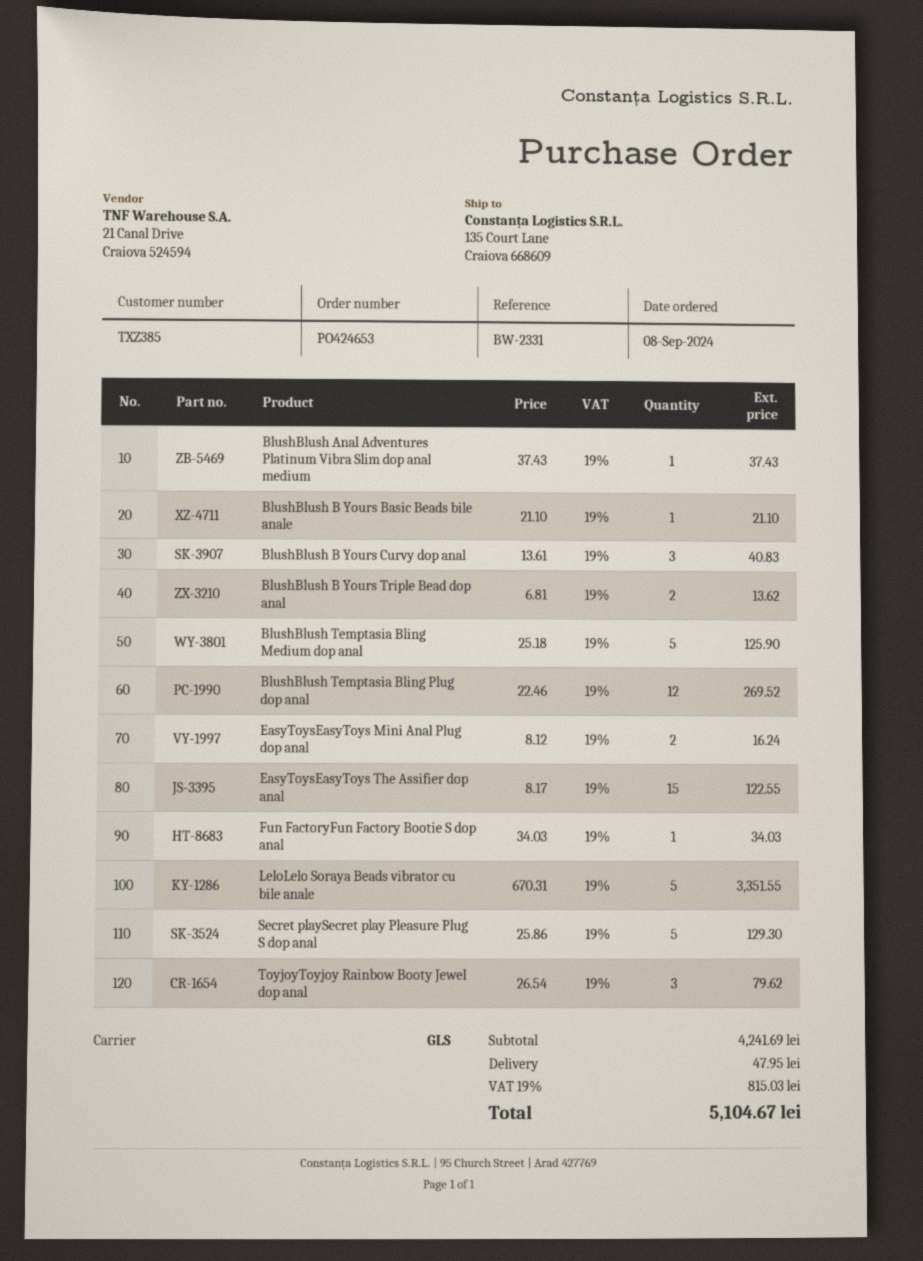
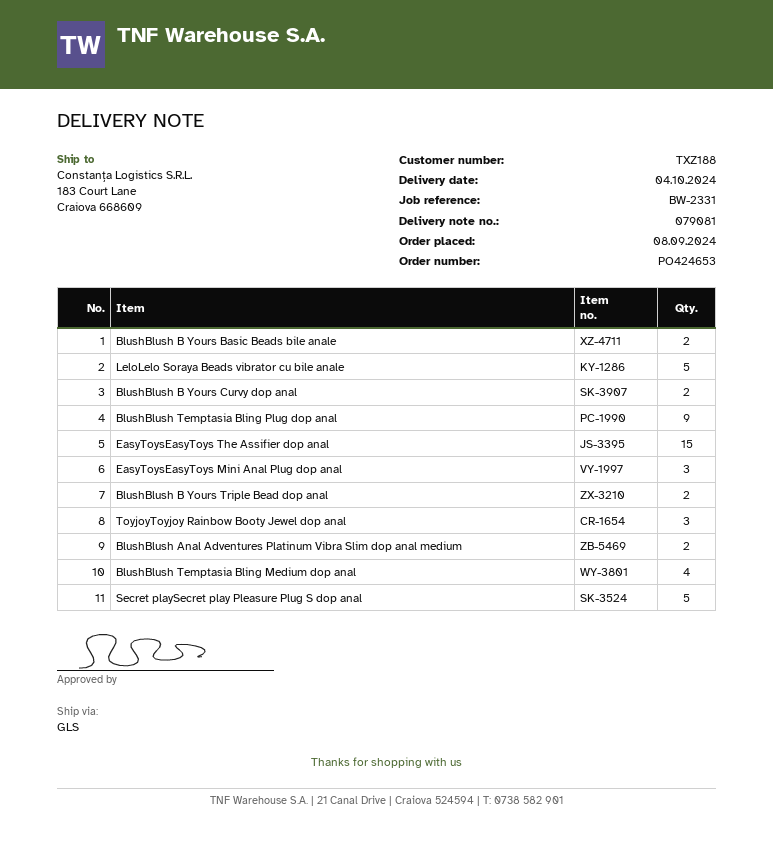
customer number: TXZ385 -> TXZ188
ship to: 135 Court Lane, Craiova 668609 -> 183 Court Lane, Craiova 668609
BlushBlush Anal Adventures Platinum Vibra Slim dop anal medium: 1 -> 2
BlushBlush B Yours Basic Beads bile anale: 1 -> 2
BlushBlush B Yours Curvy dop anal: 3 -> 2
BlushBlush Temptasia Bling Medium dop anal: 5 -> 4
BlushBlush Temptasia Bling Plug dop anal: 12 -> 9
EasyToysEasyToys Mini Anal Plug dop anal: 2 -> 3
Fun FactoryFun Factory Bootie S dop anal: 1 -> none

